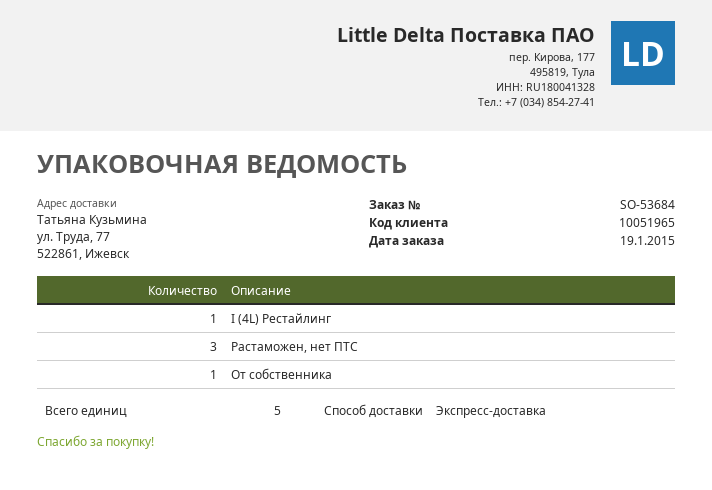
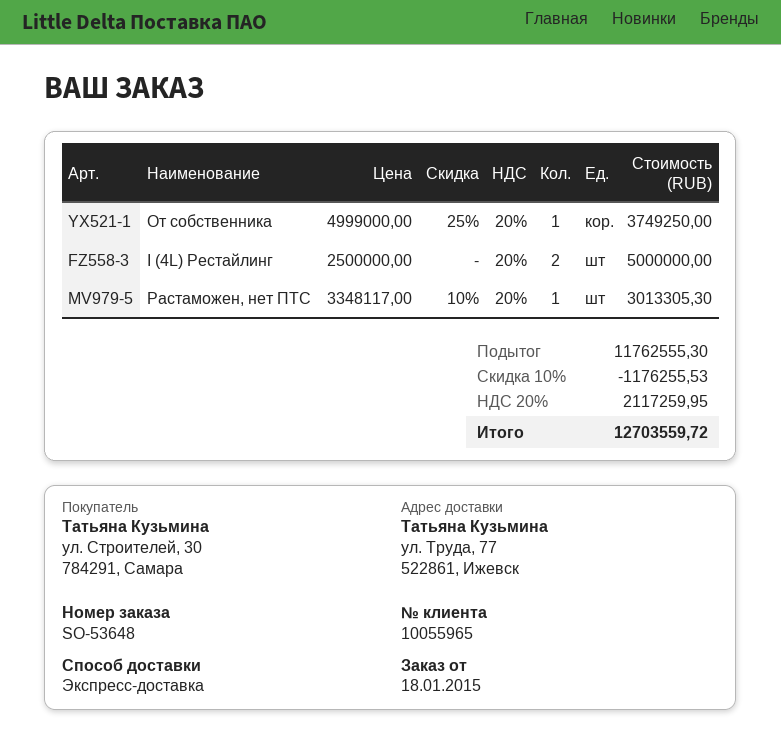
order number: SO-53684 -> SO-53648
order date: 2015-01-19 -> 2015-01-18
customer number: 10051965 -> 10055965
I (4L) Рестайлинг: 1 -> 2
Растаможен, нет ПТС: 3 -> 1

